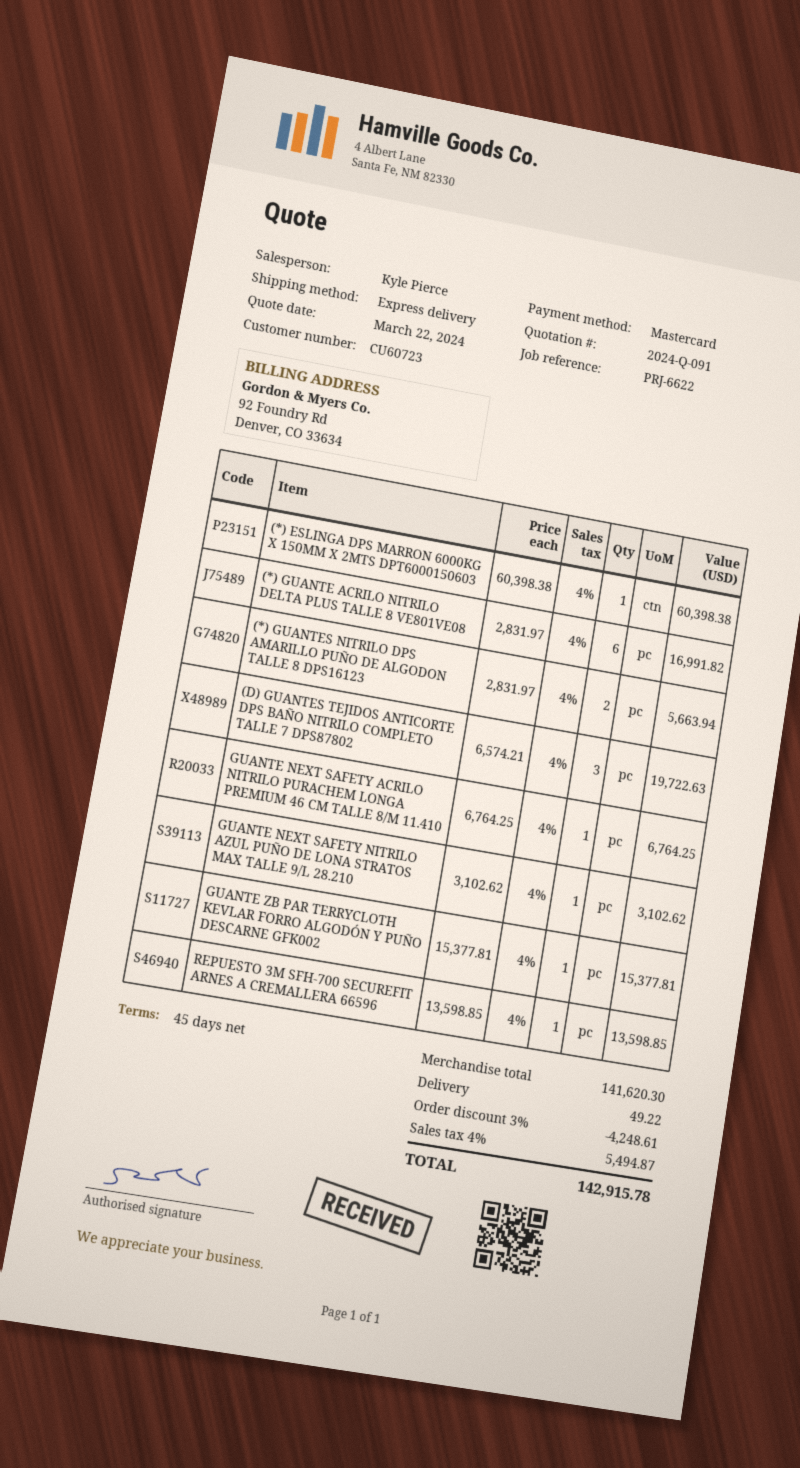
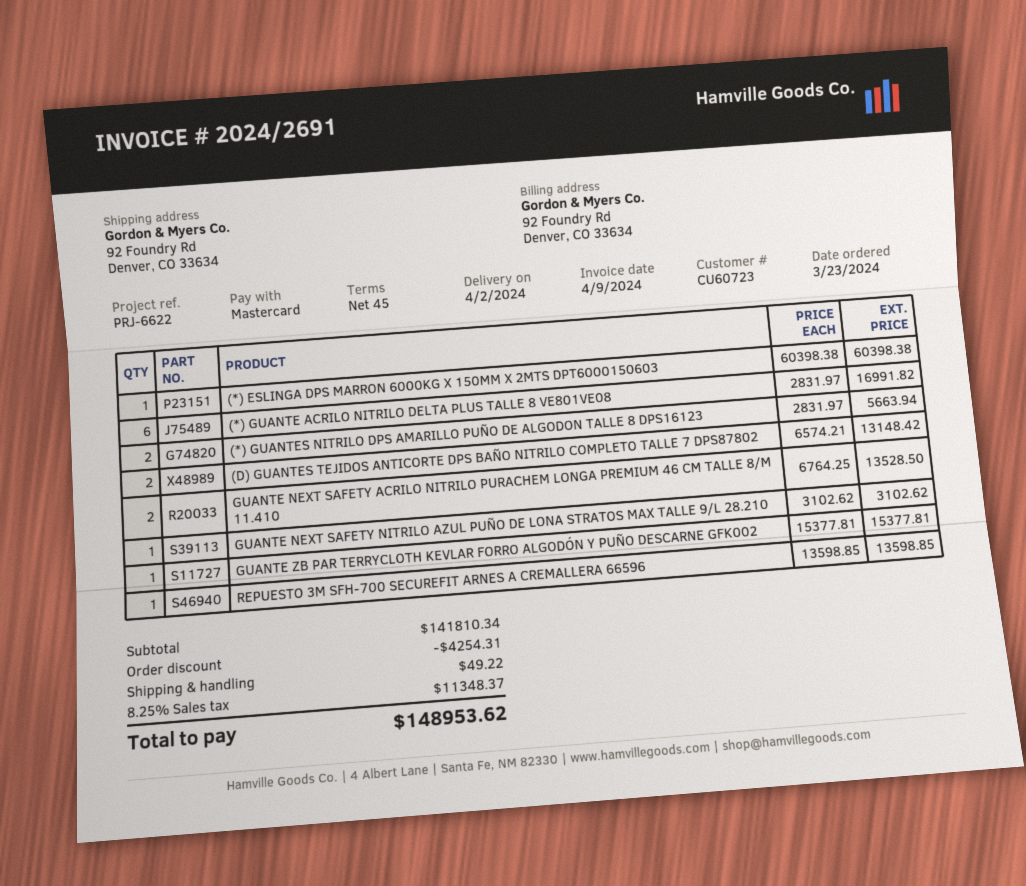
(D) GUANTES TEJIDOS ANTICORTE DPS BAÑO NITRILO COMPLETO TALLE 7 DPS87802: 3 x 6574.21 = 19722.63 -> 2 x 6574.21 = 13148.42
GUANTE NEXT SAFETY ACRILO NITRILO PURACHEM LONGA PREMIUM 46 CM TALLE 8/M 11.410: 1 x 6764.25 = 6764.25 -> 2 x 6764.25 = 13528.50
subtotal: 141620.30 -> 141810.34
discount: 4248.61 -> 4254.31
tax: 4% = 5494.87 -> 8.25% = 11348.37
total: 142915.78 -> 148953.62

